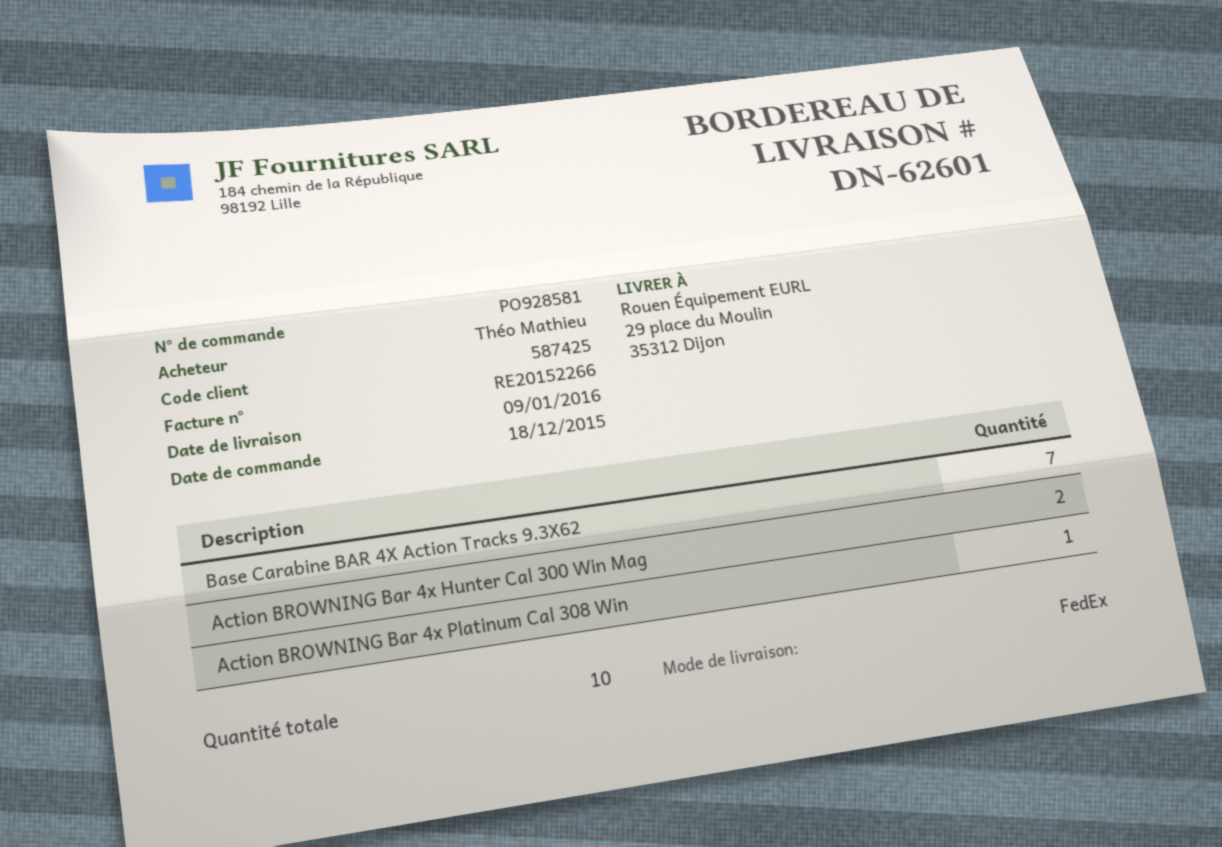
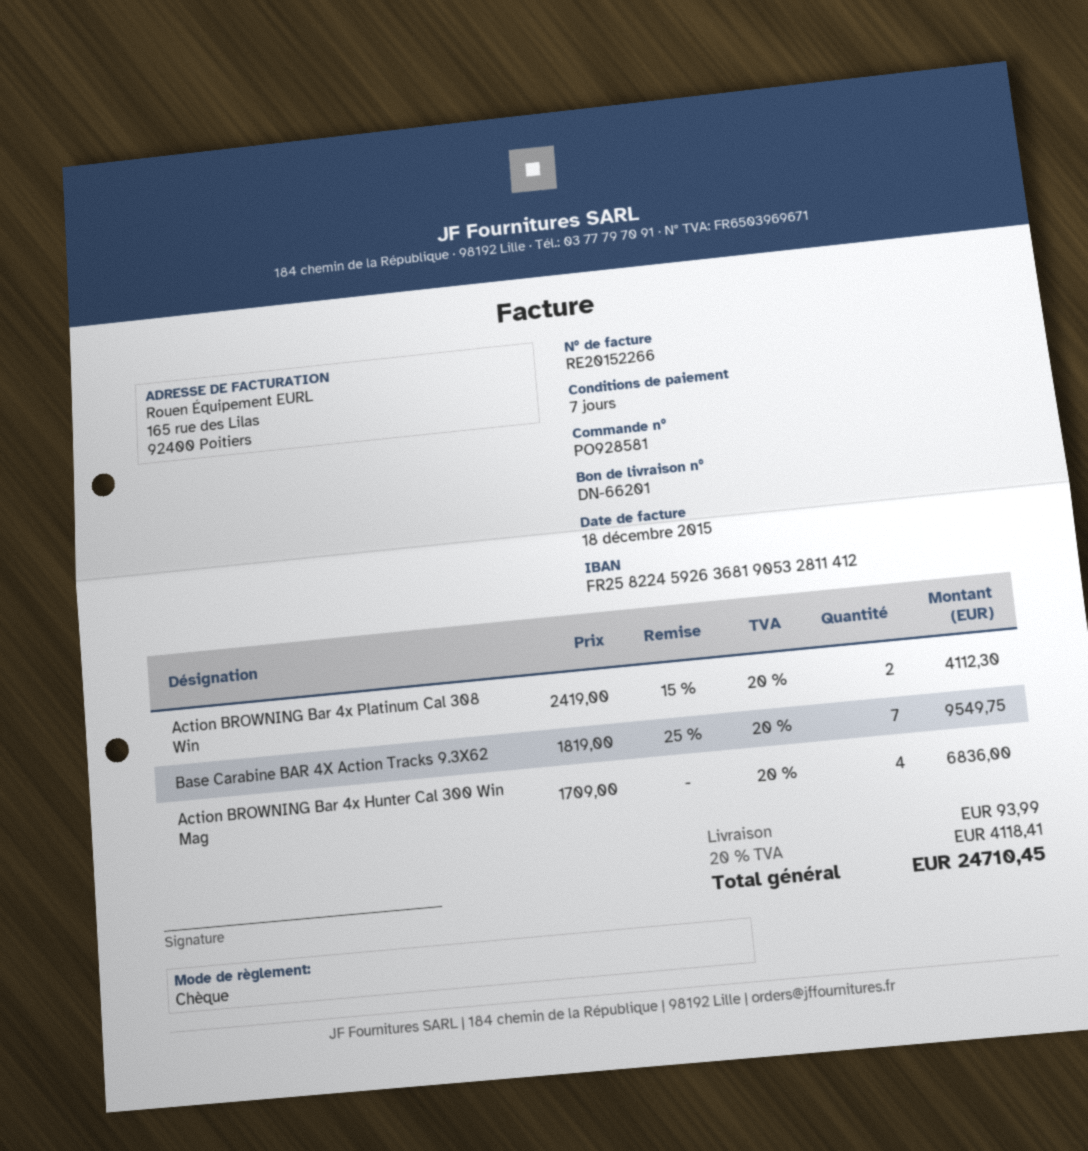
delivery note number: DN-62601 -> DN-66201
Action BROWNING Bar 4x Hunter Cal 300 Win Mag: 2 -> 4
Action BROWNING Bar 4x Platinum Cal 308 Win: 1 -> 2

